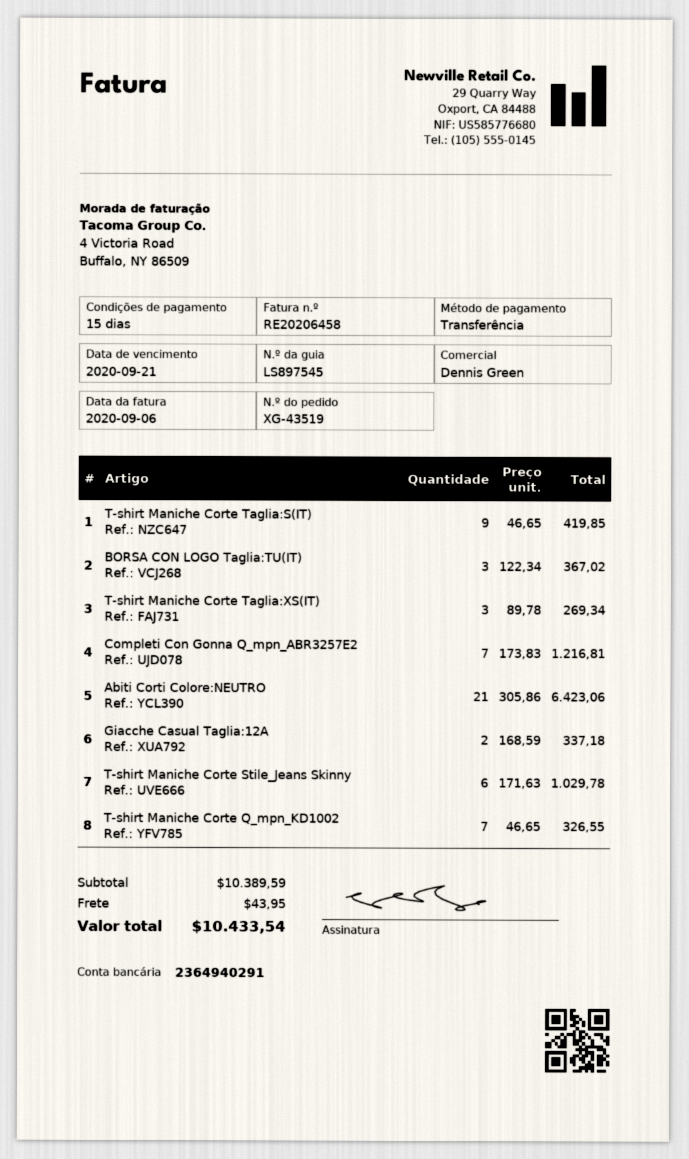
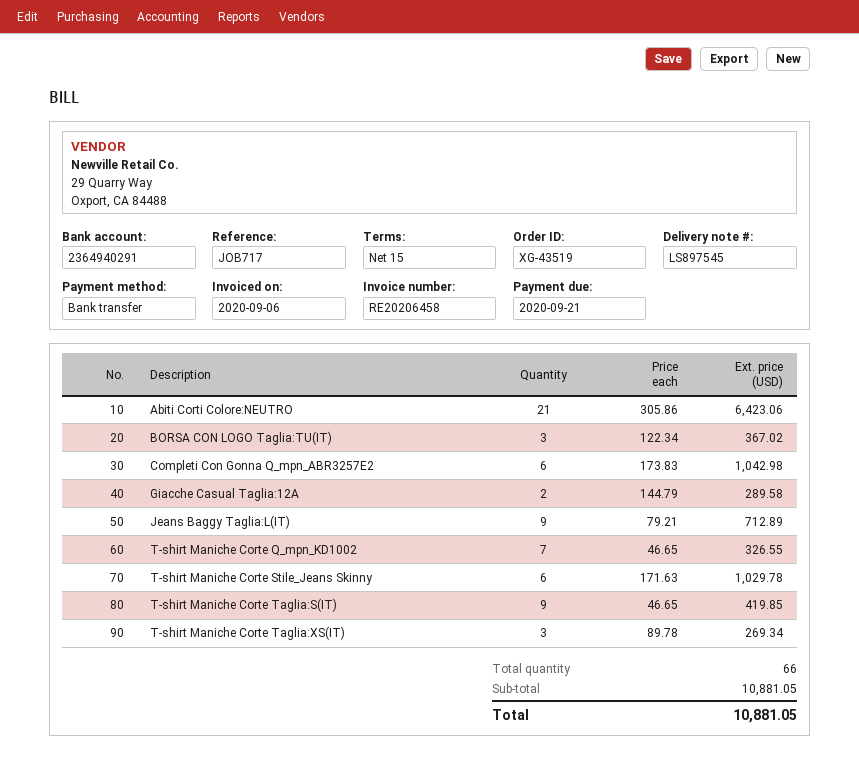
Completi Con Gonna Q_mpn_ABR3257E2: 7 x 173.83 = 1216.81 -> 6 x 173.83 = 1042.98
Giacche Casual Taglia:12A: 2 x 168.59 = 337.18 -> 2 x 144.79 = 289.58
Jeans Baggy Taglia:L(IT): none -> 9 x 79.21 = 712.89
subtotal: 10389.59 -> 10881.05
shipping: 43.95 -> none
total: 10433.54 -> 10881.05

